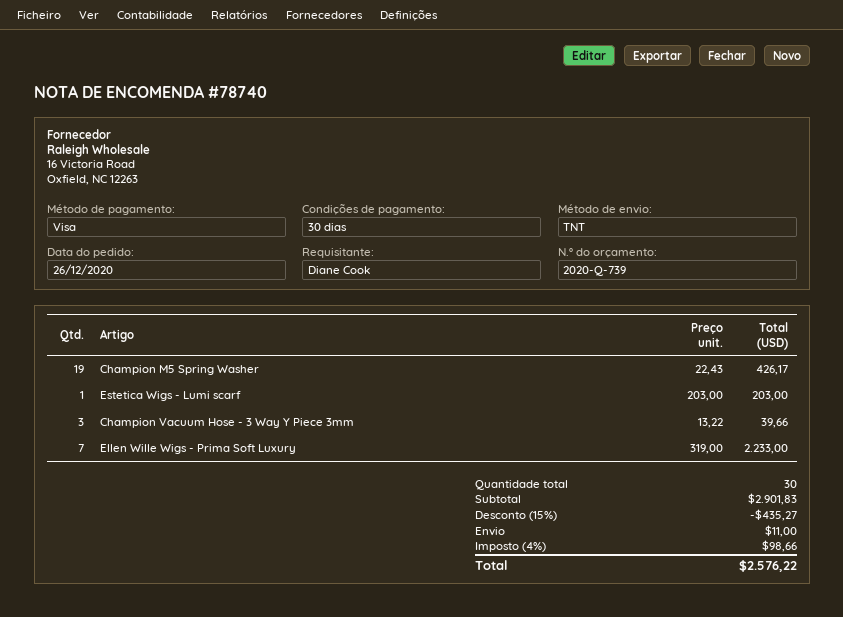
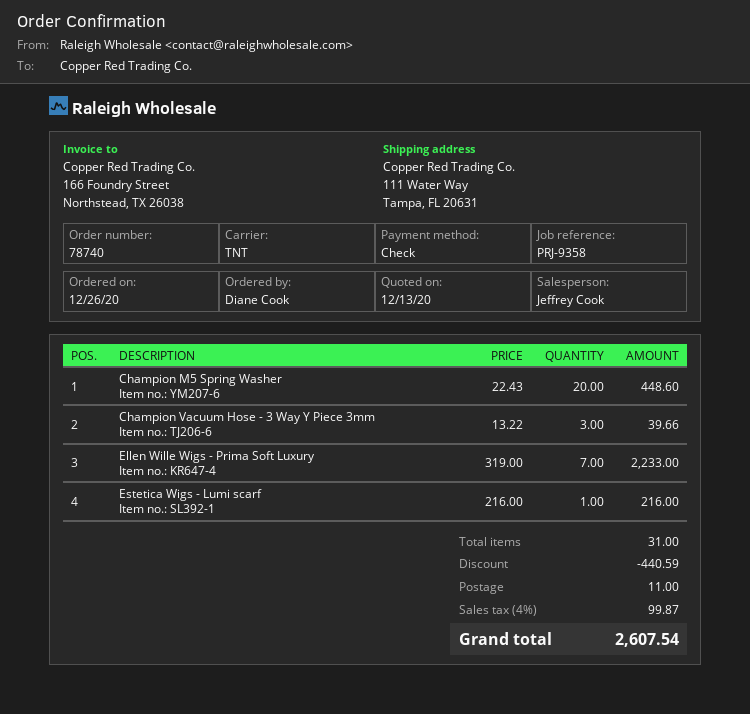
payment method: Visa -> cheque
Champion M5 Spring Washer: 19 x 22.43 = 426.17 -> 20 x 22.43 = 448.60
Estetica Wigs - Lumi scarf: 1 x 203.00 = 203.00 -> 1 x 216.00 = 216.00
total quantity: 30 -> 31
discount: 435.27 -> 440.59
tax: 4% = 98.66 -> 4% = 99.87
total: 2576.22 -> 2607.54

